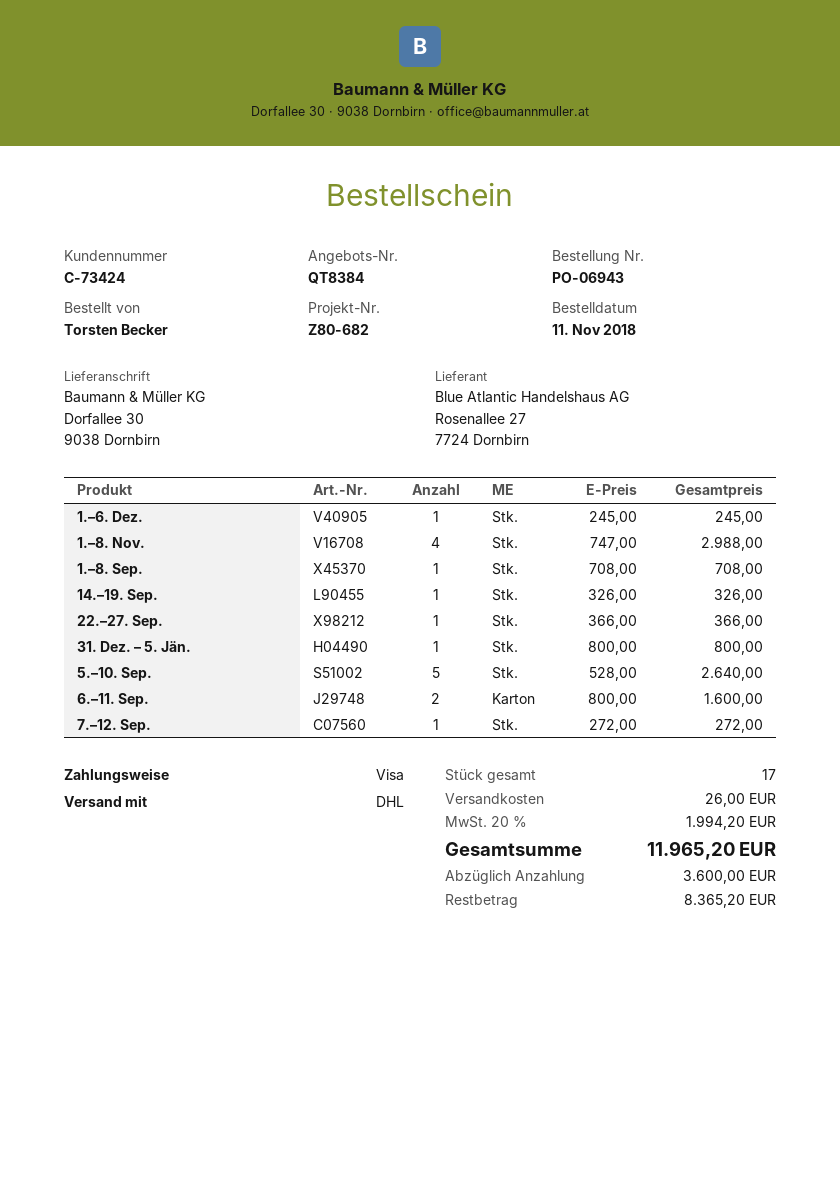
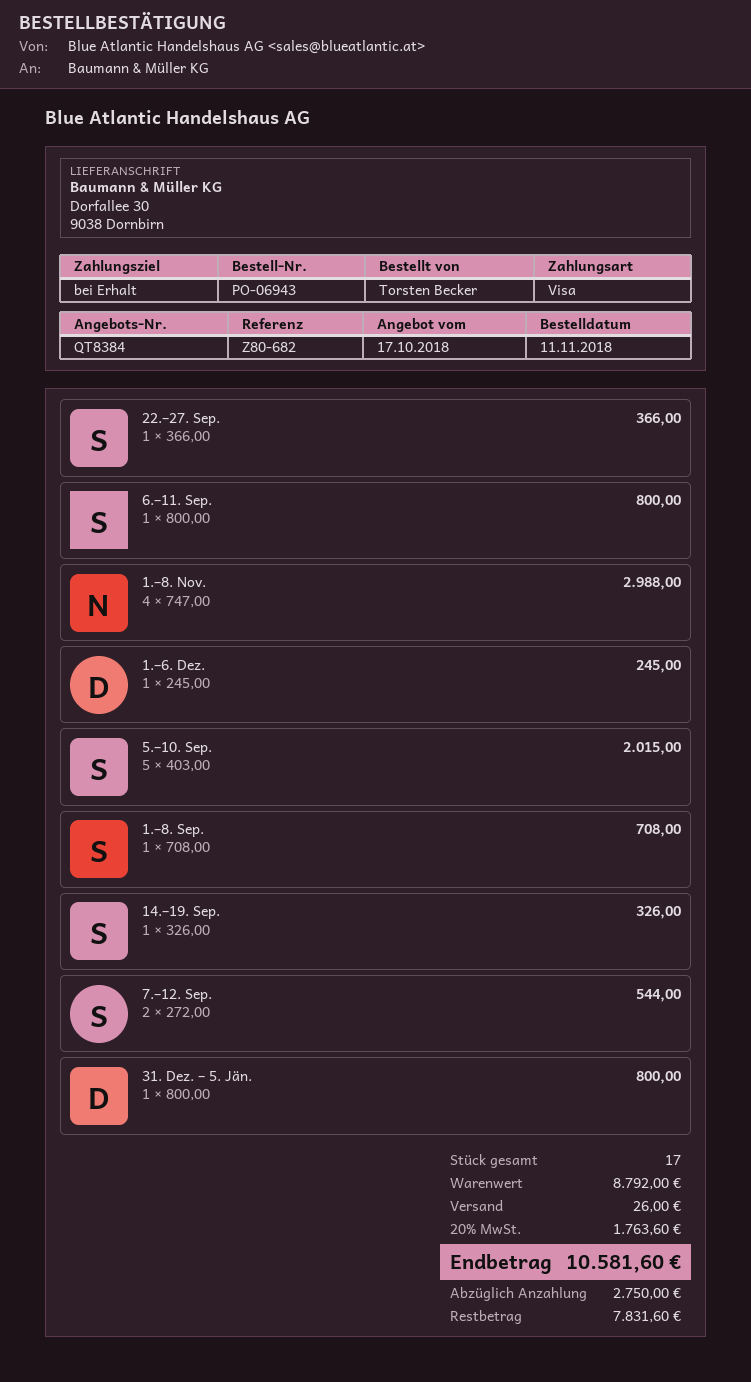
5.–10. Sep.: 5 x 528.00 = 2640.00 -> 5 x 403.00 = 2015.00
6.–11. Sep.: 2 x 800.00 = 1600.00 -> 1 x 800.00 = 800.00
7.–12. Sep.: 1 x 272.00 = 272.00 -> 2 x 272.00 = 544.00
tax: 20% = 1994.20 -> 20% = 1763.60
total: 11965.20 -> 10581.60
deposit: 3600.00 -> 2750.00
balance: 8365.20 -> 7831.60

